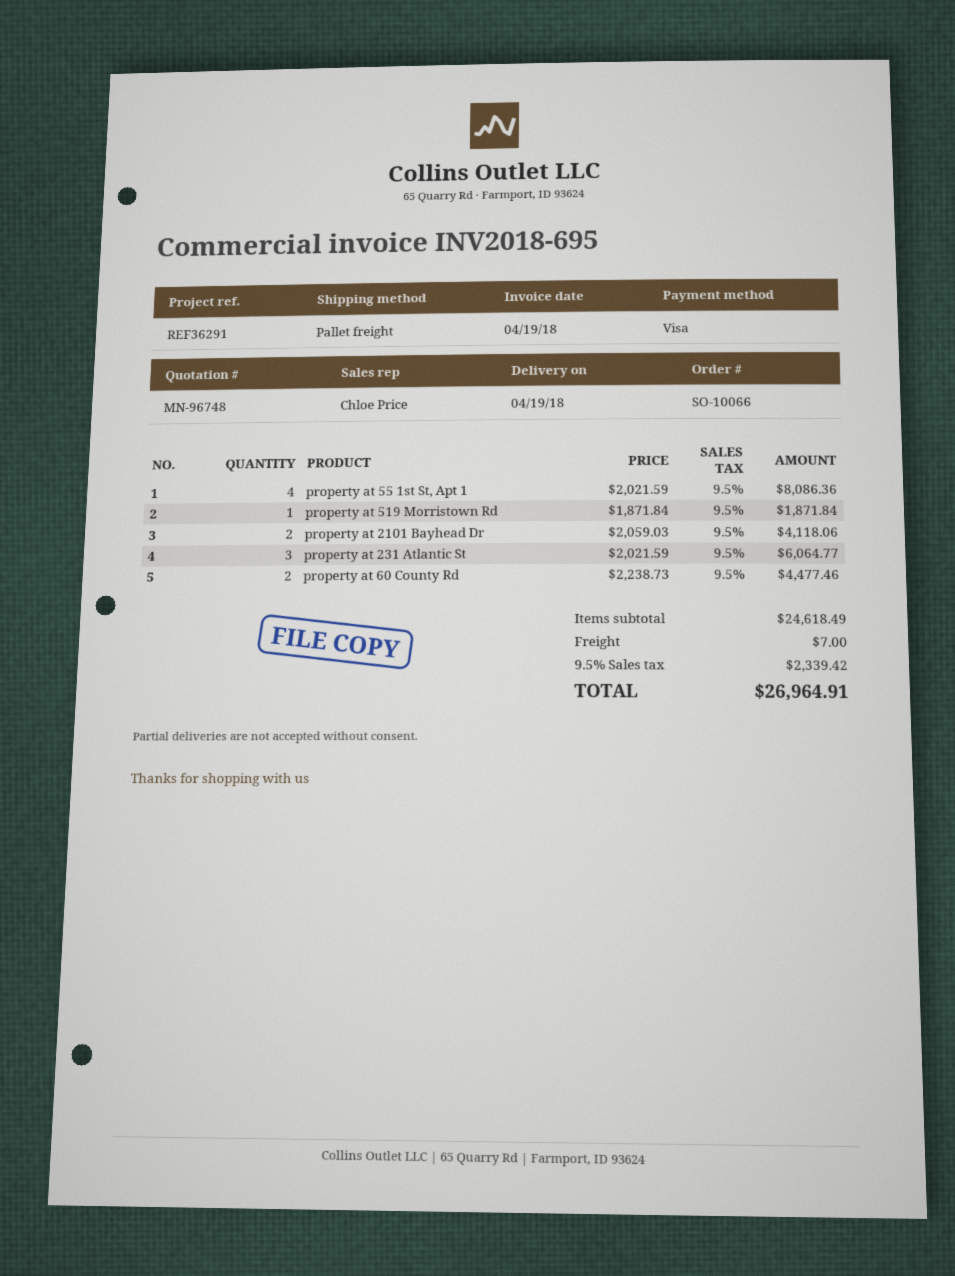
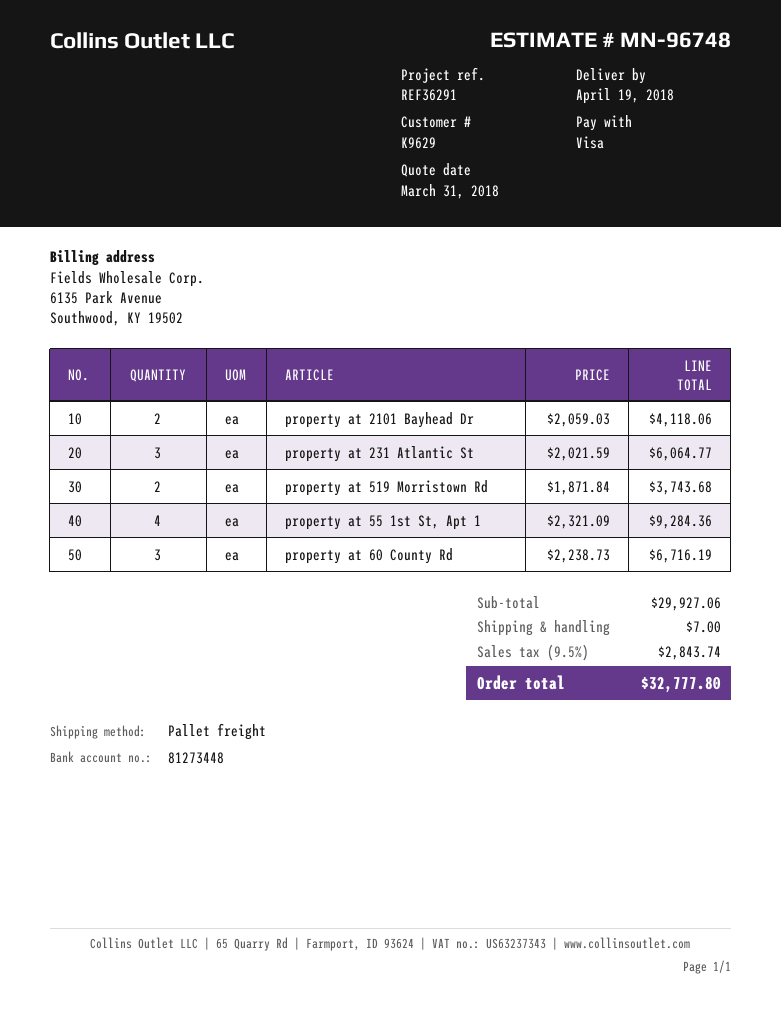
property at 55 1st St, Apt 1: 4 x 2021.59 = 8086.36 -> 4 x 2321.09 = 9284.36
property at 519 Morristown Rd: 1 x 1871.84 = 1871.84 -> 2 x 1871.84 = 3743.68
property at 60 County Rd: 2 x 2238.73 = 4477.46 -> 3 x 2238.73 = 6716.19
subtotal: 24618.49 -> 29927.06
tax: 9.5% = 2339.42 -> 9.5% = 2843.74
total: 26964.91 -> 32777.80

